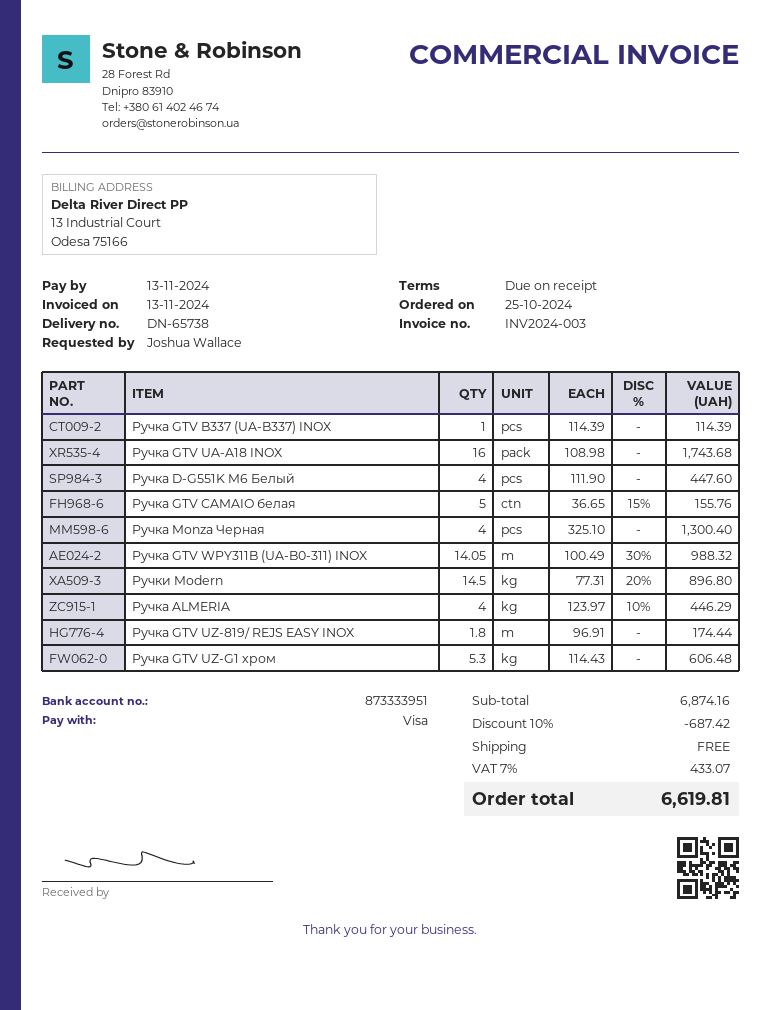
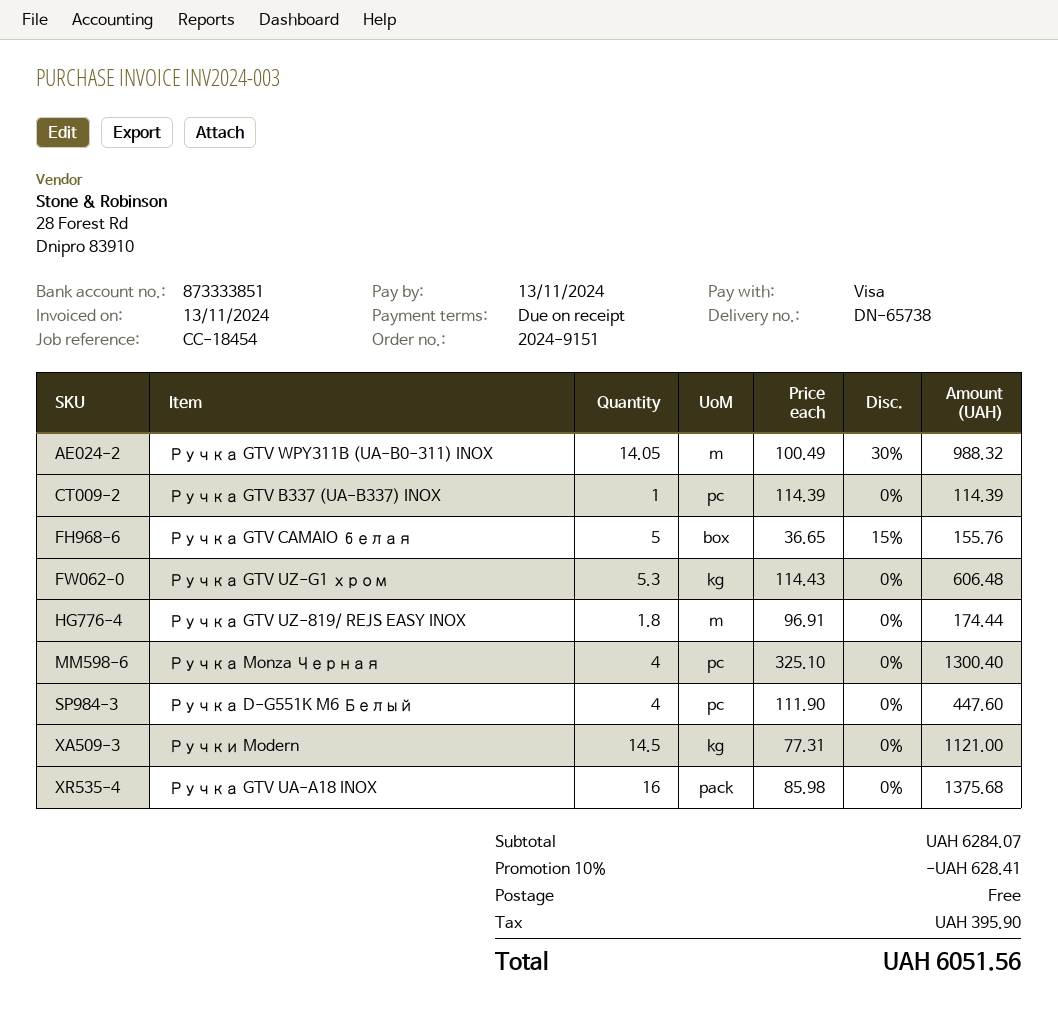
bank account: 873333951 -> 873333851
Ручка GTV UA-A18 INOX: 16 x 108.98 = 1743.68 -> 16 x 85.98 = 1375.68
Ручки Modern: 14.5 x 77.31 - 20% = 896.80 -> 14.5 x 77.31 = 1121.00
Ручка ALMERIA: 4 x 123.97 - 10% = 446.29 -> none
subtotal: 6874.16 -> 6284.07
discount: 10% = 687.42 -> 10% = 628.41
tax: 433.07 -> 395.90
total: 6619.81 -> 6051.56

